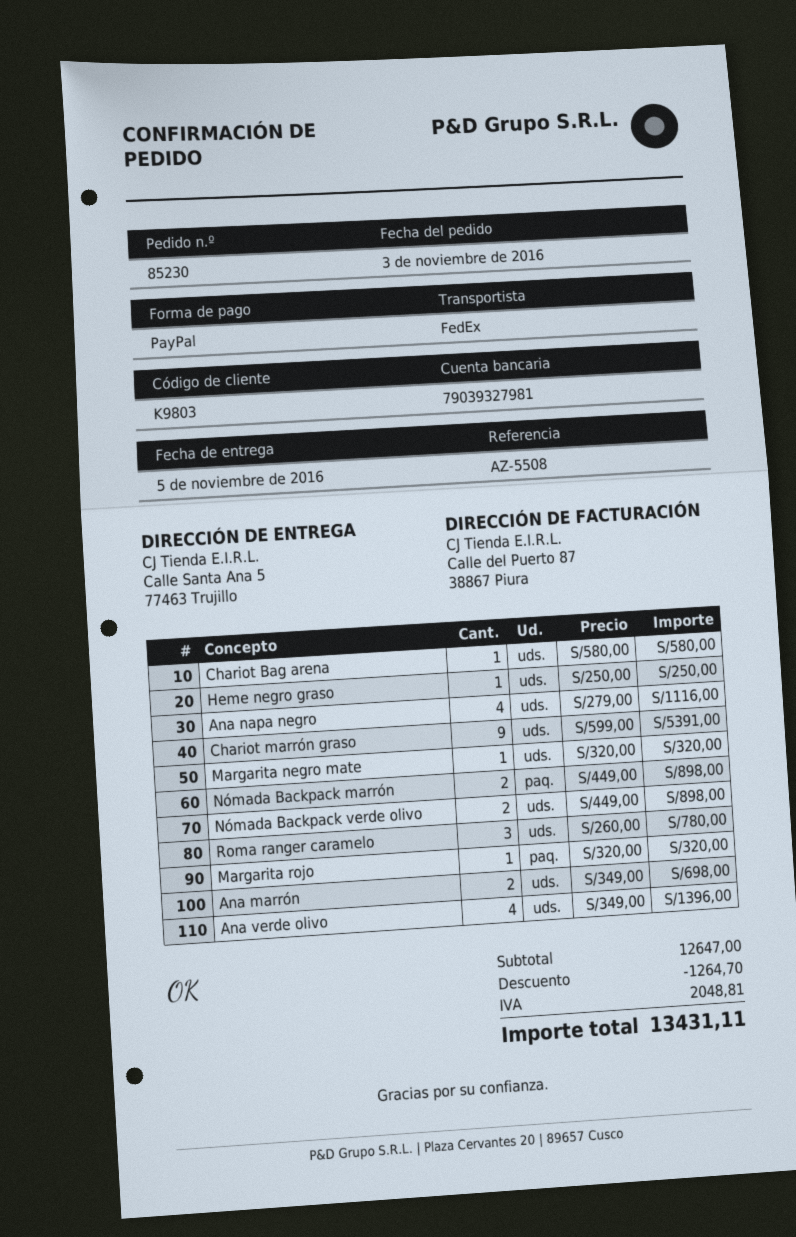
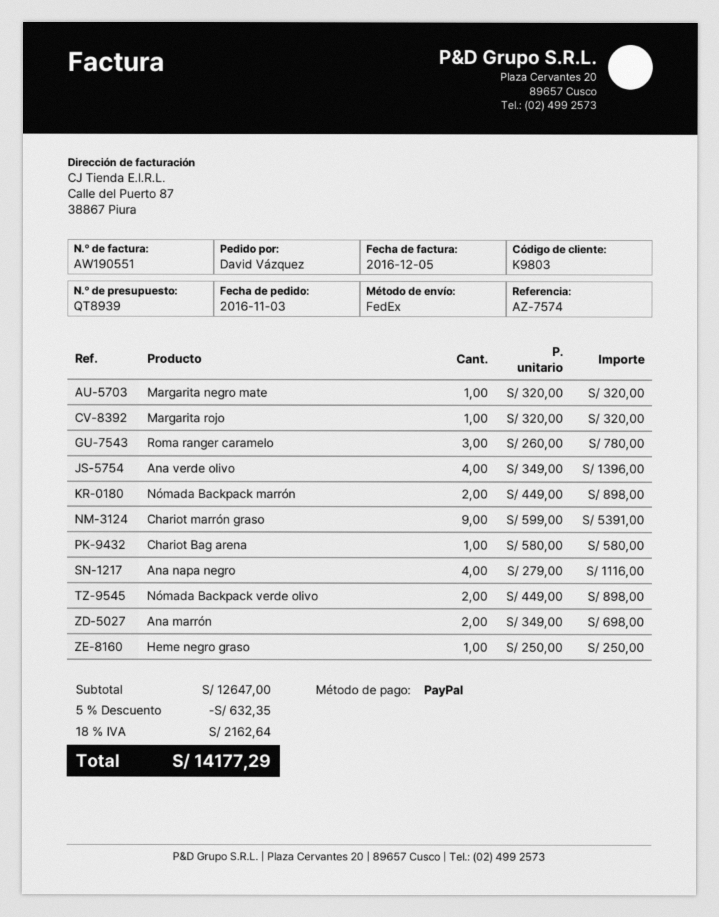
reference: AZ-5508 -> AZ-7574
discount: 1264.70 -> 632.35
tax: 2048.81 -> 2162.64
total: 13431.11 -> 14177.29

